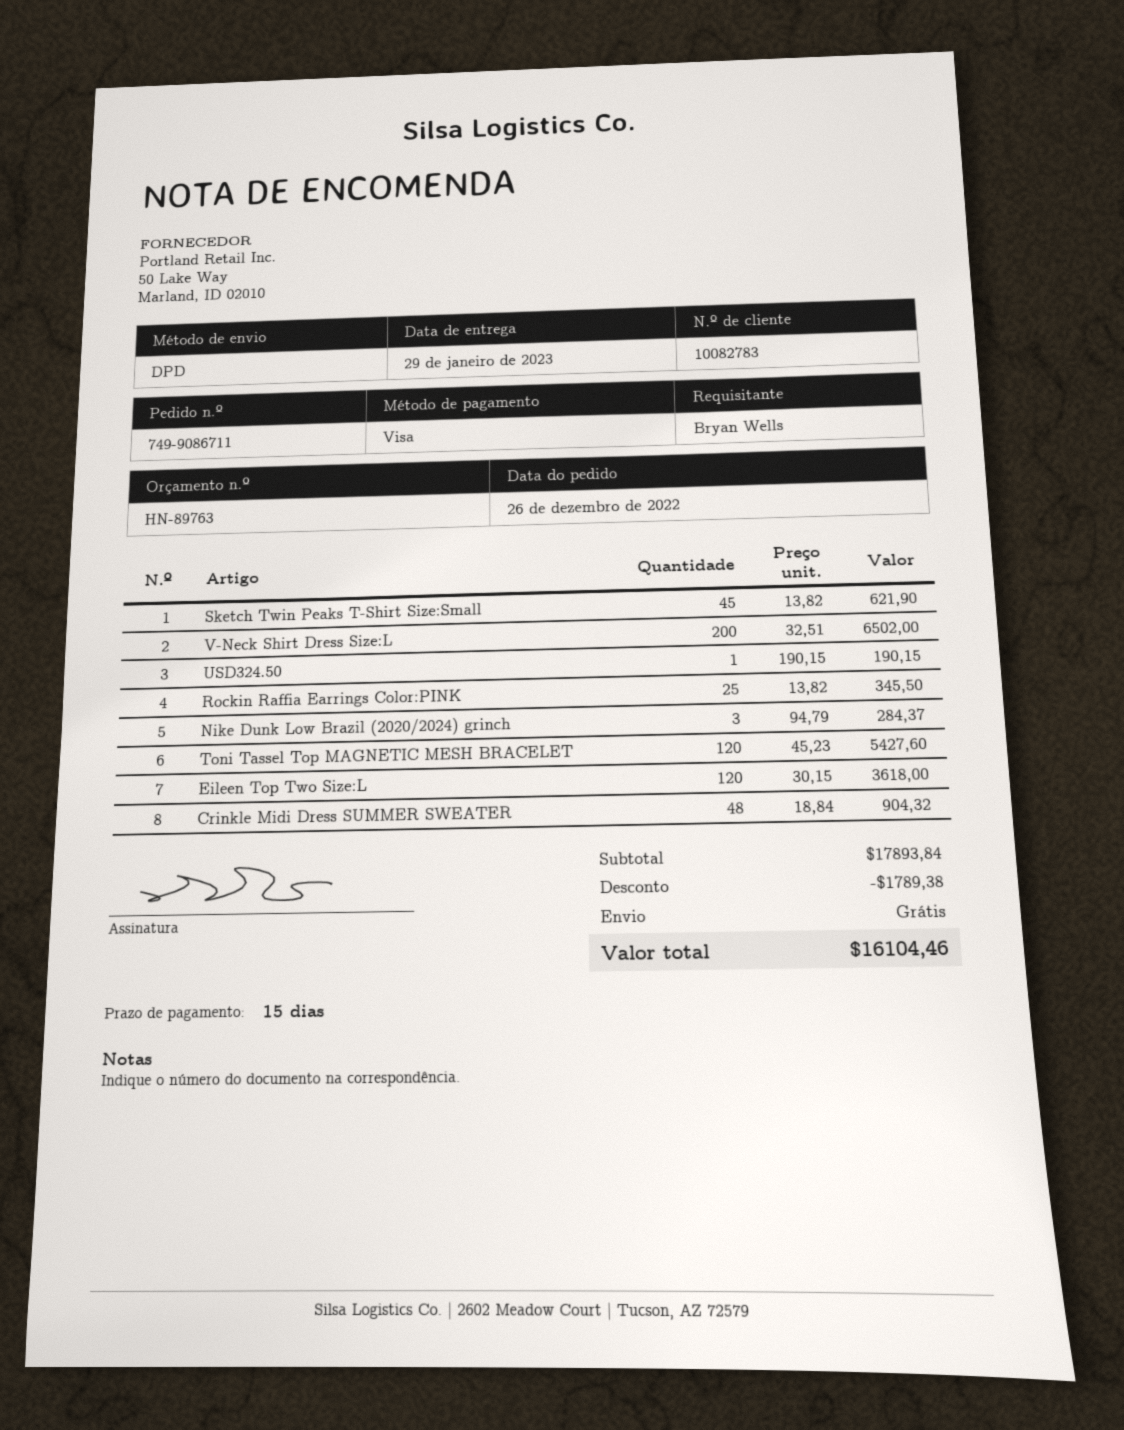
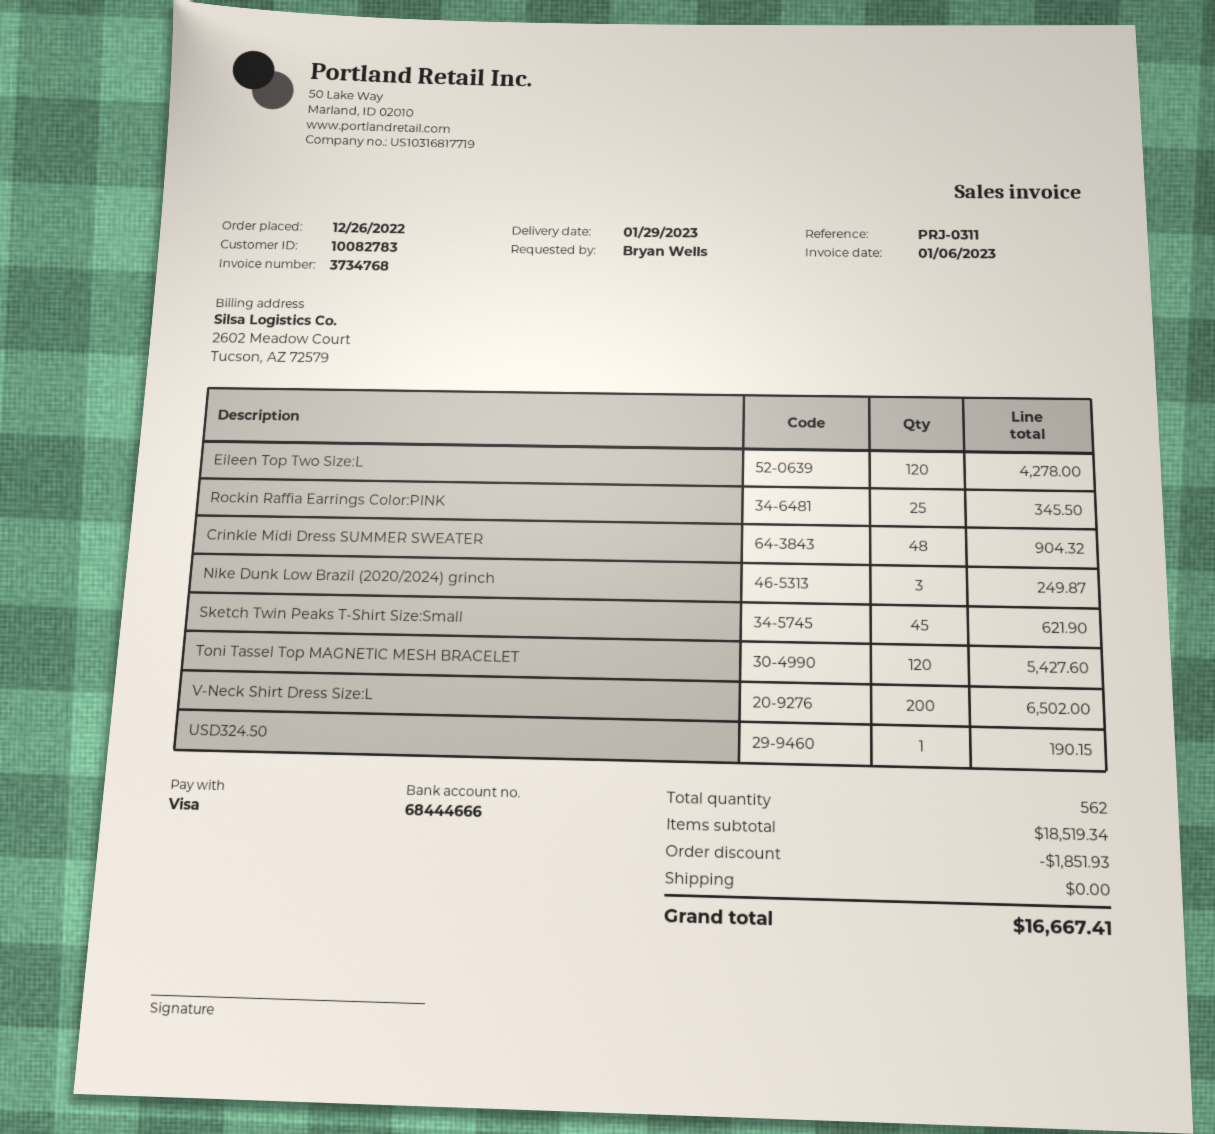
Nike Dunk Low Brazil (2020/2024) grinch: 3 for 284.37 -> 3 for 249.87
Eileen Top Two Size:L: 120 for 3618.00 -> 120 for 4278.00
subtotal: 17893.84 -> 18519.34
discount: 1789.38 -> 1851.93
total: 16104.46 -> 16667.41

